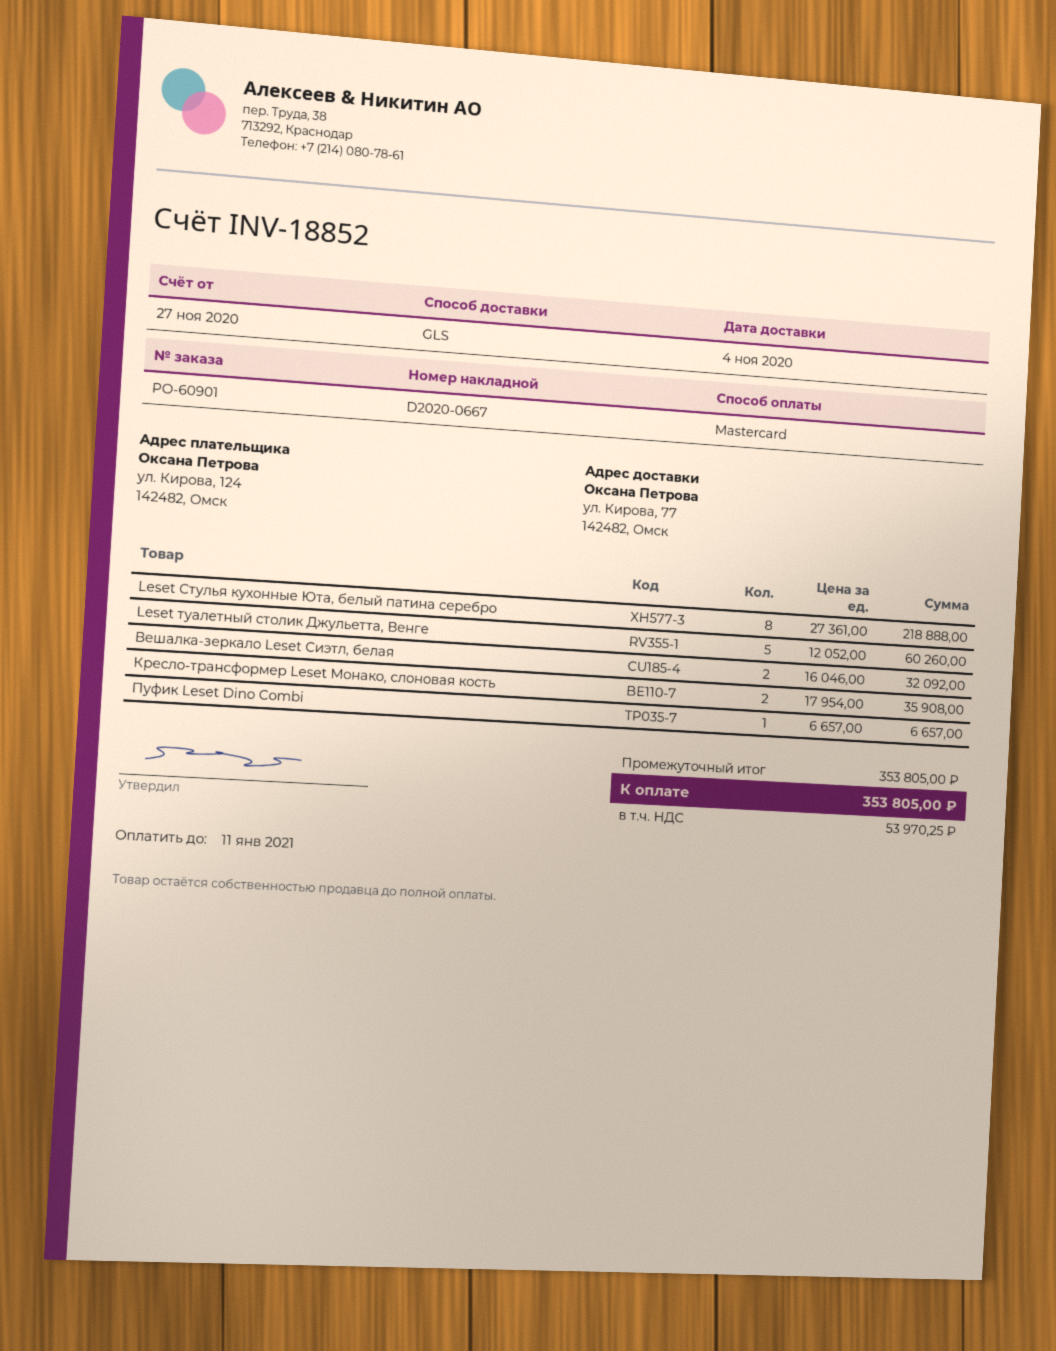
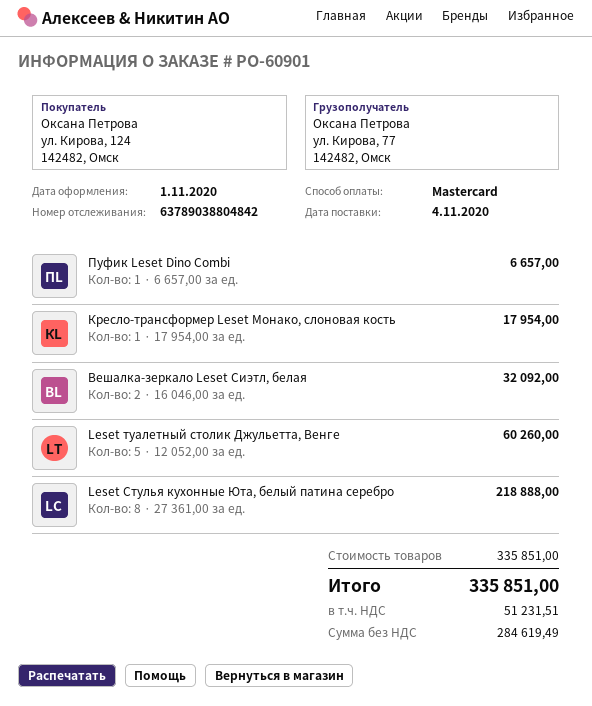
Кресло-трансформер Leset Монако, слоновая кость: 2 x 17954.00 = 35908.00 -> 1 x 17954.00 = 17954.00
subtotal: 353805.00 -> 335851.00
tax: 53970.25 -> 51231.51
total: 353805.00 -> 335851.00

